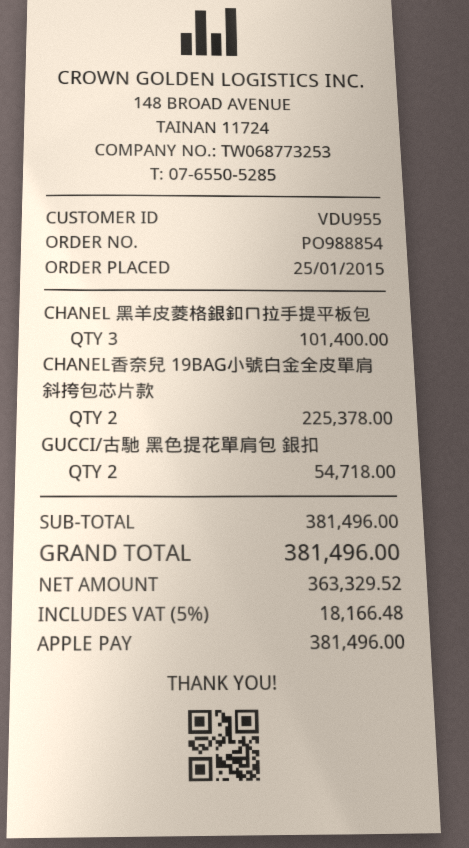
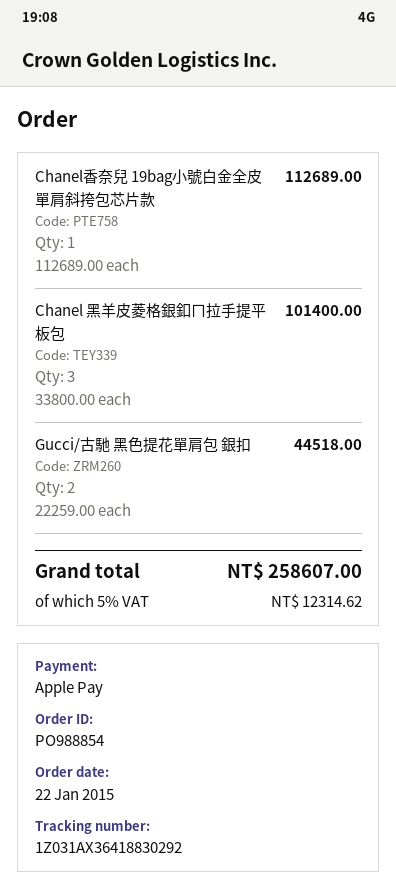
order date: 2015-01-25 -> 2015-01-22
CHANEL香奈兒 19BAG小號白金全皮單肩斜挎包芯片款: 2 for 225378.00 -> 1 for 112689.00
GUCCI/古馳 黑色提花單肩包 銀扣: 2 for 54718.00 -> 2 for 44518.00
tax: 5% = 18166.48 -> 5% = 12314.62
total: 381496.00 -> 258607.00

